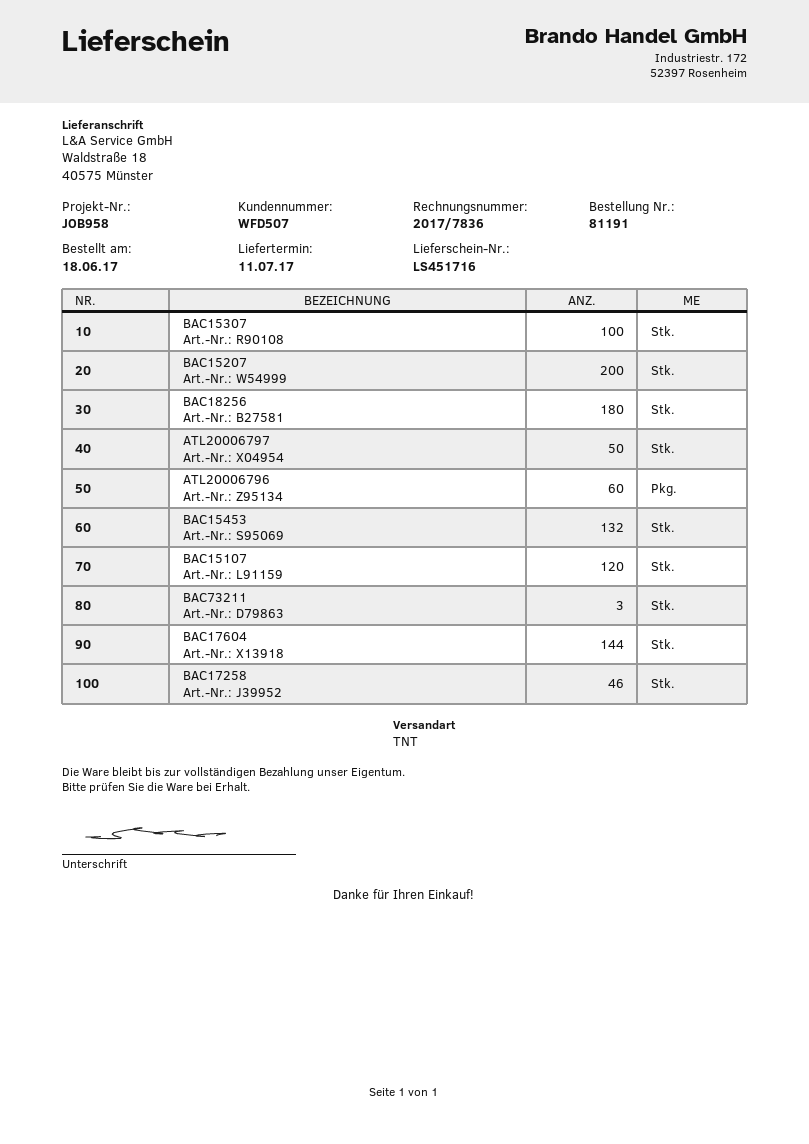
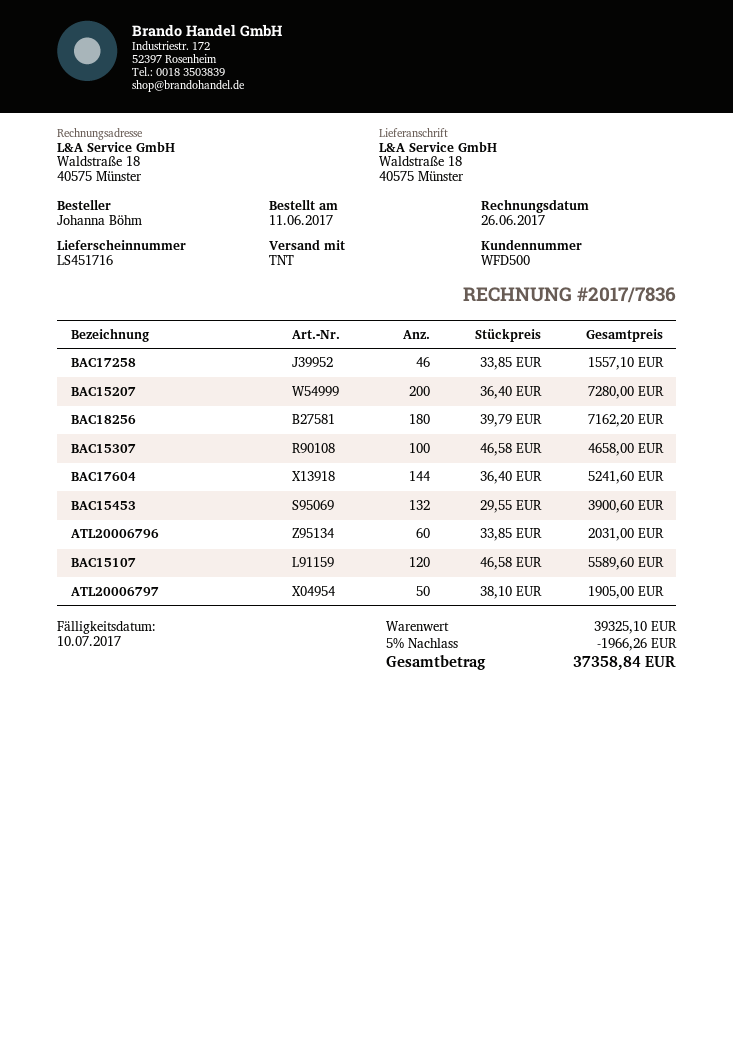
order date: 2017-06-18 -> 2017-06-11
customer number: WFD507 -> WFD500
BAC73211: 3 -> none

